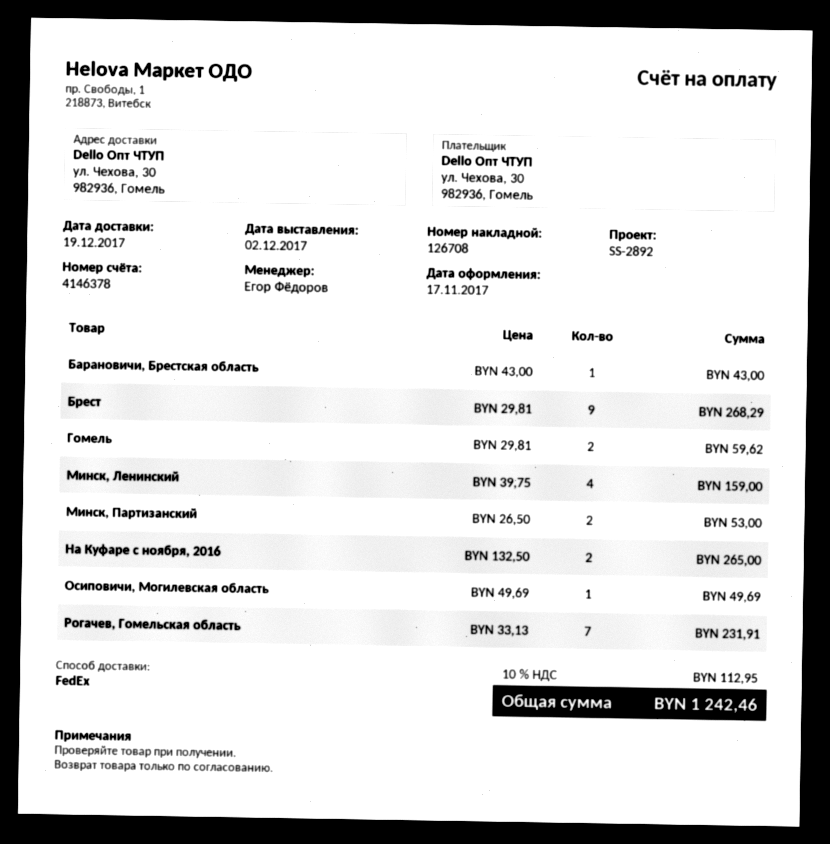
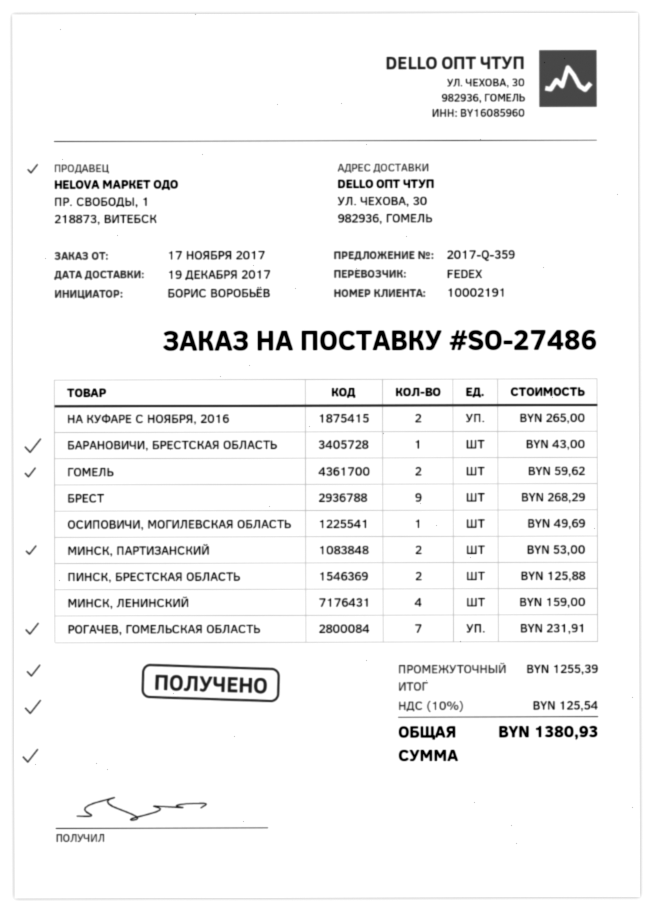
ПИНСК, БРЕСТСКАЯ ОБЛАСТЬ: none -> 2 for 125.88
tax: 10% = 112.95 -> 10% = 125.54
total: 1242.46 -> 1380.93

